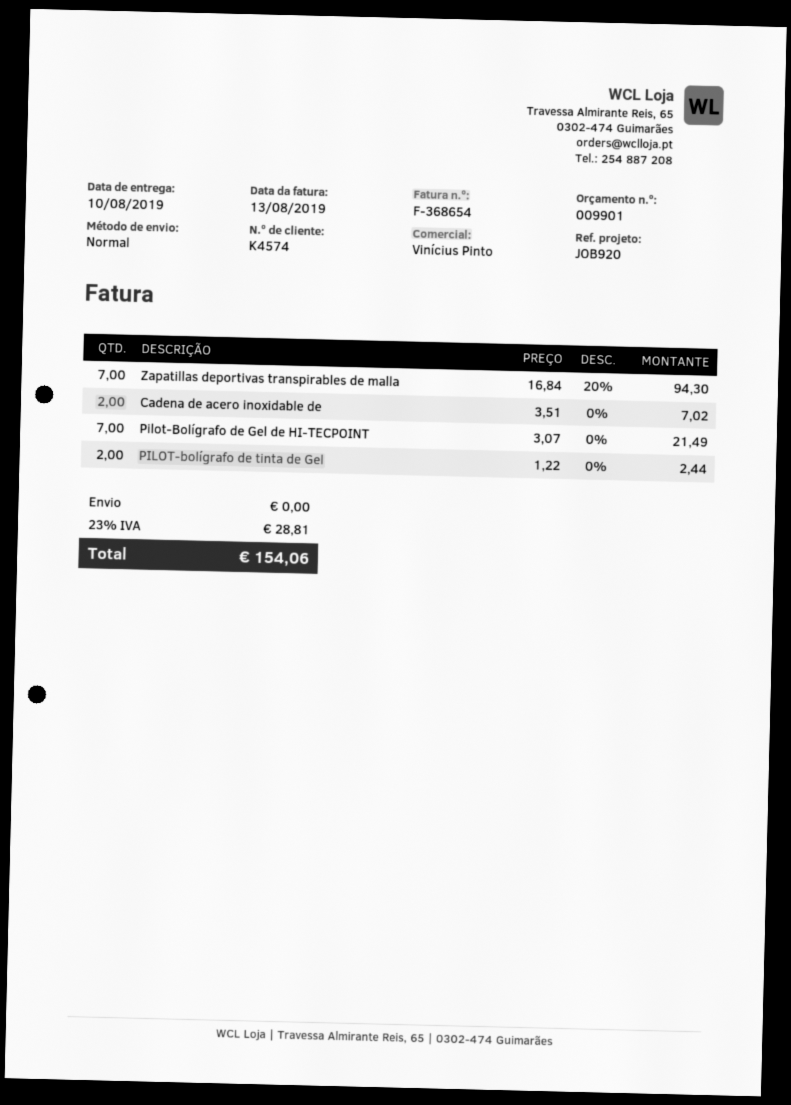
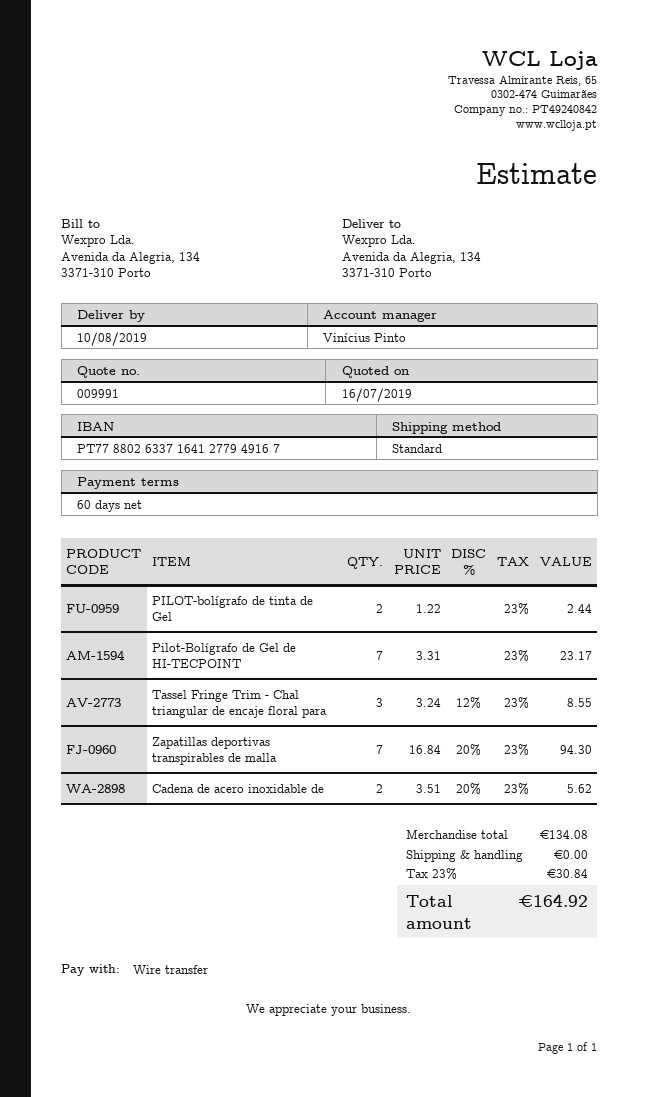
quote number: 009901 -> 009991
Cadena de acero inoxidable de: 2 x 3.51 = 7.02 -> 2 x 3.51 - 20% = 5.62
Pilot-Bolígrafo de Gel de HI-TECPOINT: 7 x 3.07 = 21.49 -> 7 x 3.31 = 23.17
Tassel Fringe Trim - Chal triangular de encaje floral para: none -> 3 x 3.24 - 12% = 8.55
tax: 23% = 28.81 -> 23% = 30.84
total: 154.06 -> 164.92

